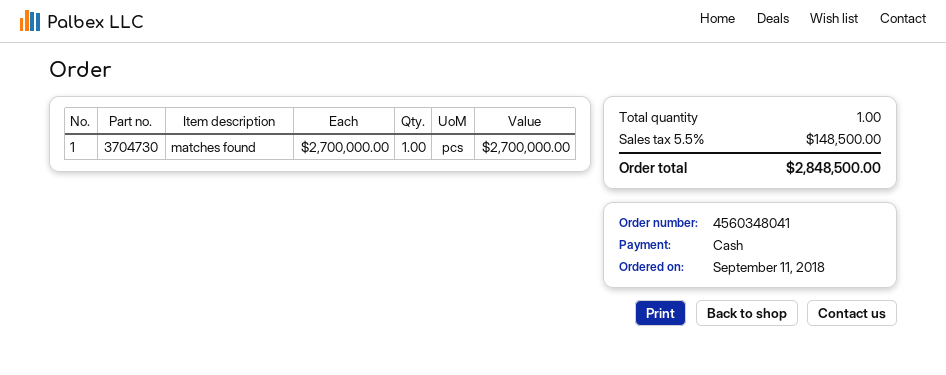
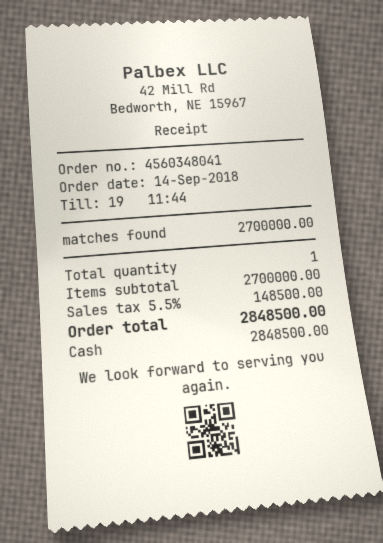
order date: 2018-09-11 -> 2018-09-14

